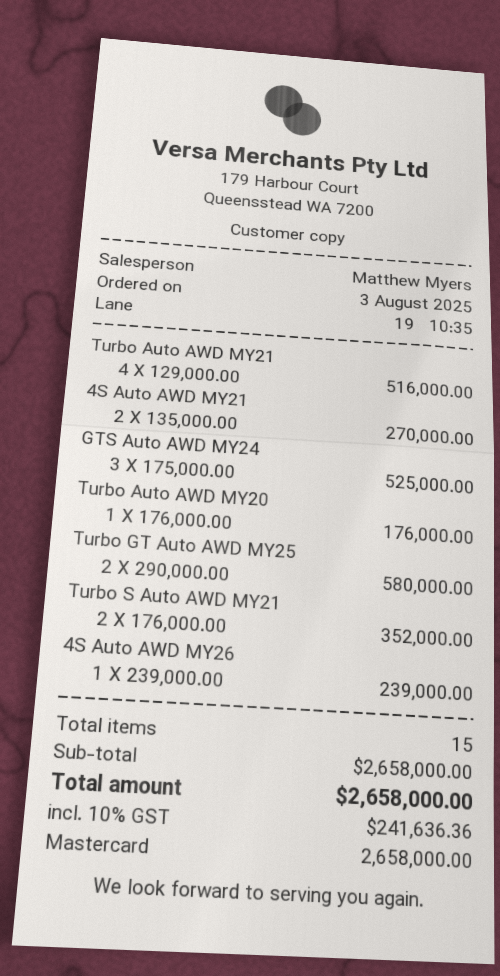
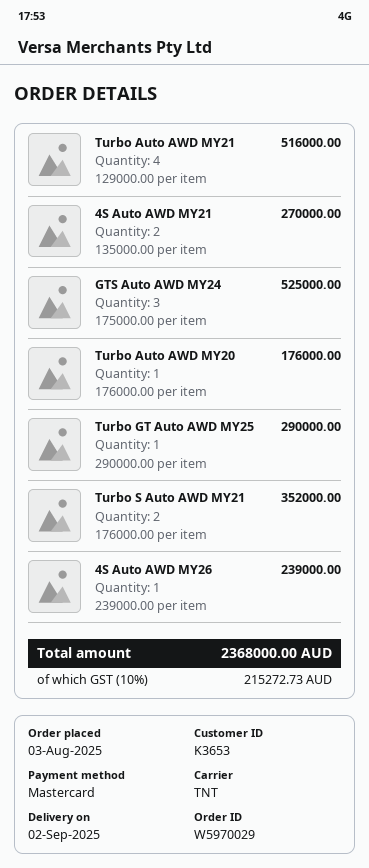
Turbo GT Auto AWD MY25: 2 x 290000.00 = 580000.00 -> 1 x 290000.00 = 290000.00
tax: 10% = 241636.36 -> 10% = 215272.73
total: 2658000.00 -> 2368000.00

